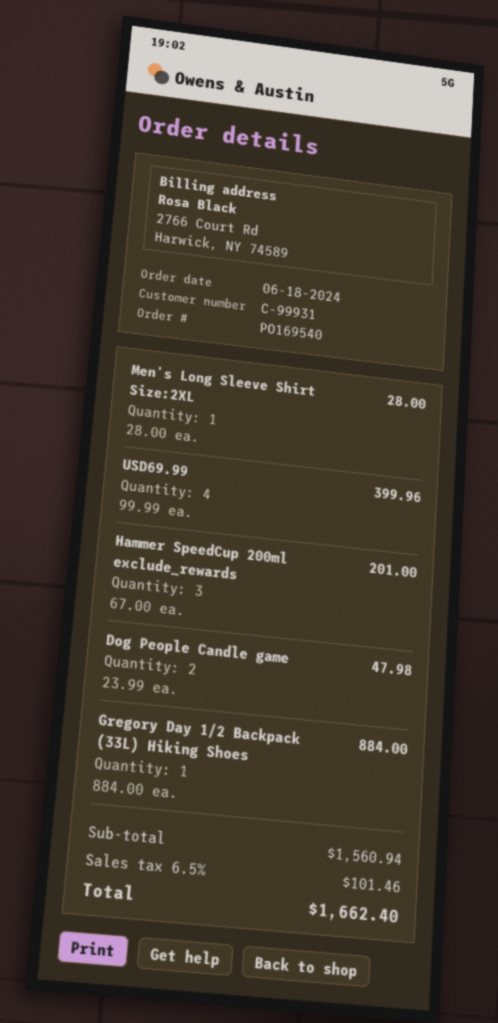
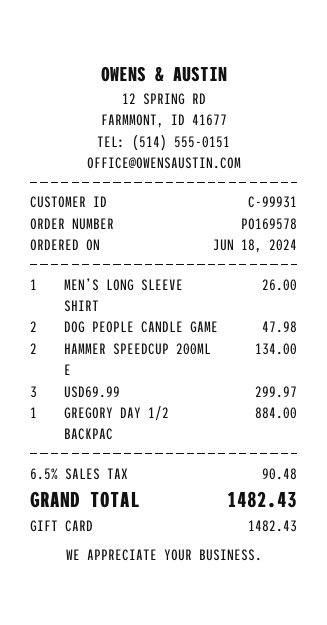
order number: PO169540 -> PO169578
Men’s Long Sleeve Shirt Size:2XL: 1 for 28.00 -> 1 for 26.00
USD69.99: 4 for 399.96 -> 3 for 299.97
Hammer SpeedCup 200ml exclude_rewards: 3 for 201.00 -> 2 for 134.00
tax: 6.5% = 101.46 -> 6.5% = 90.48
total: 1662.40 -> 1482.43

